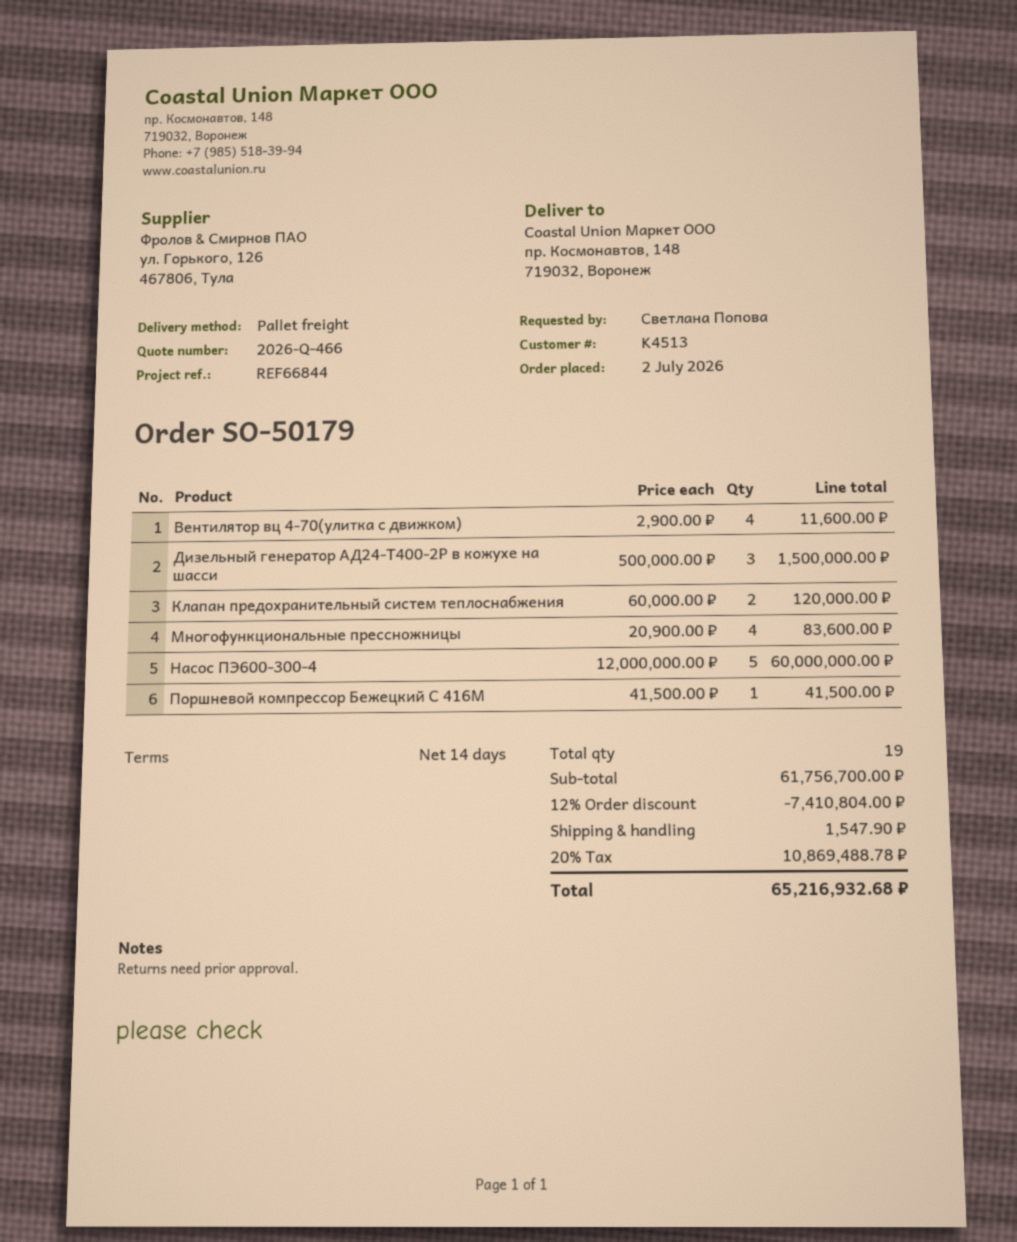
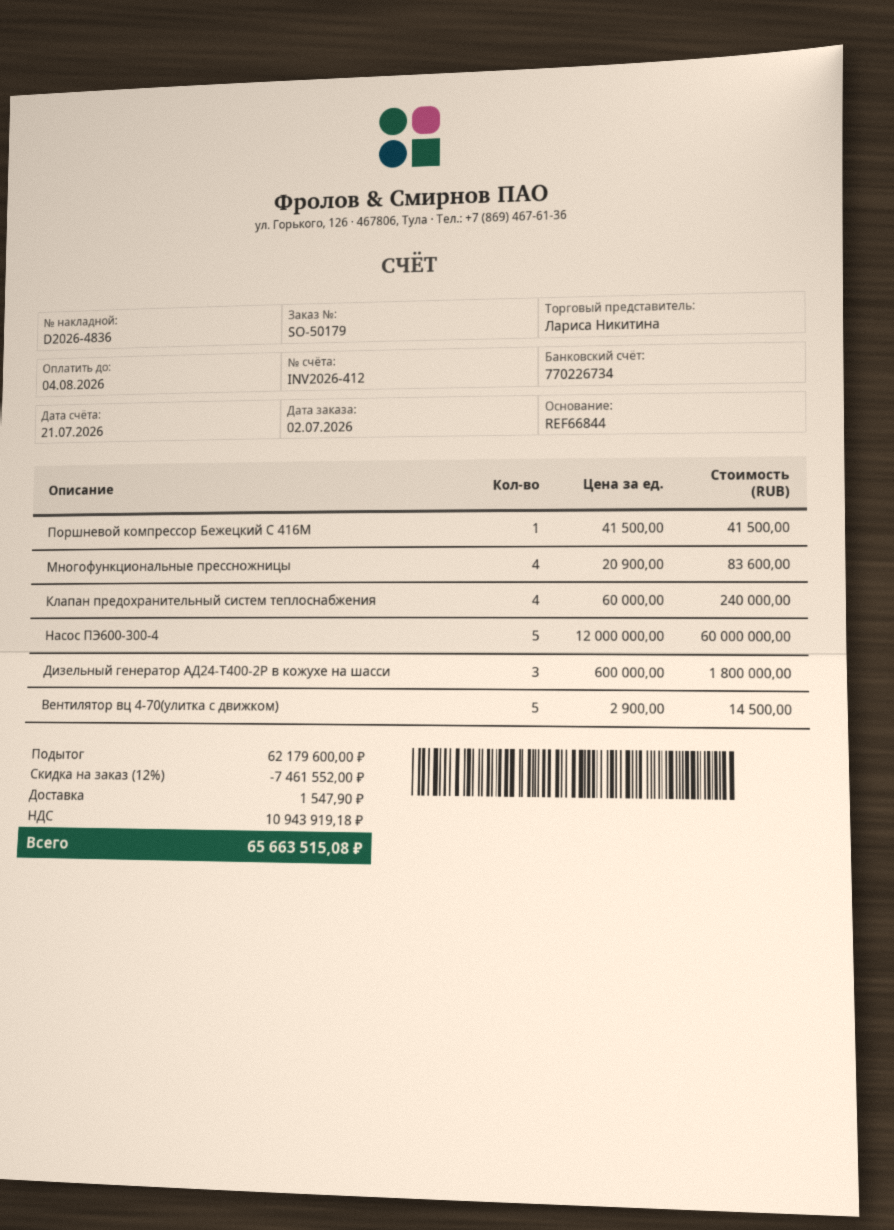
Вентилятор вц 4-70(улитка с движком): 4 x 2900.00 = 11600.00 -> 5 x 2900.00 = 14500.00
Дизельный генератор АД24-Т400-2Р в кожухе на шасси: 3 x 500000.00 = 1500000.00 -> 3 x 600000.00 = 1800000.00
Клапан предохранительный систем теплоснабжения: 2 x 60000.00 = 120000.00 -> 4 x 60000.00 = 240000.00
subtotal: 61756700.00 -> 62179600.00
discount: 12% = 7410804.00 -> 12% = 7461552.00
tax: 10869488.78 -> 10943919.18
total: 65216932.68 -> 65663515.08

